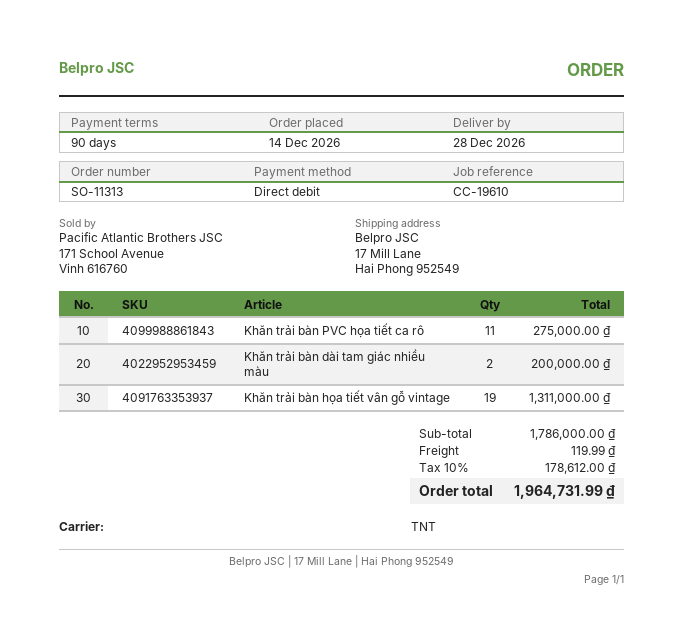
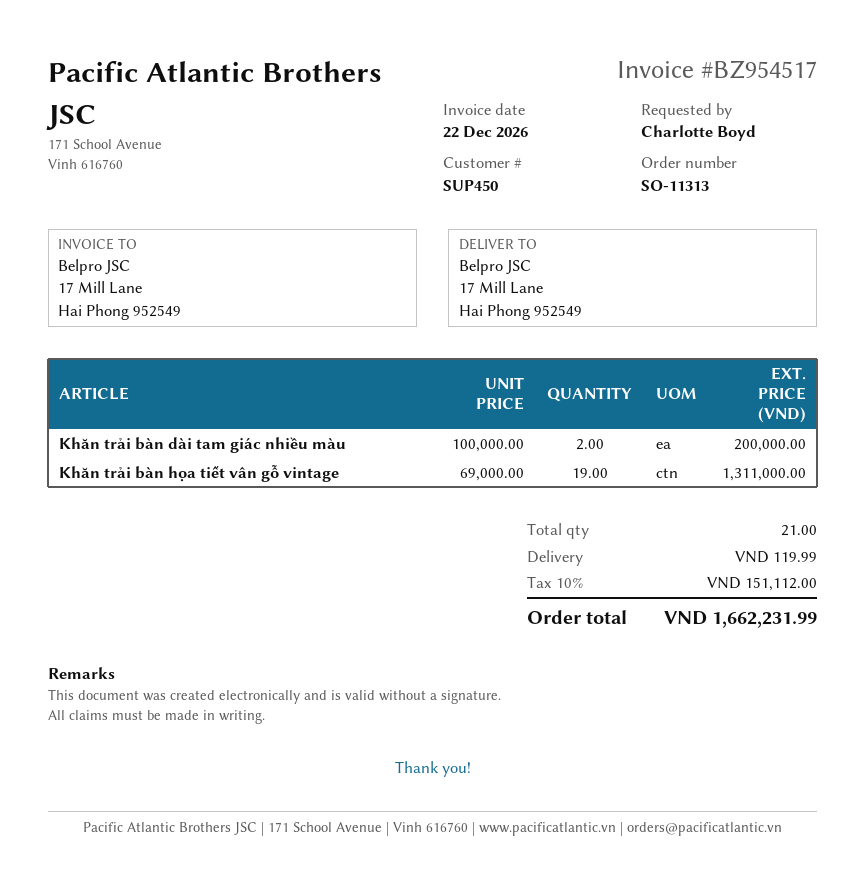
Khăn trải bàn PVC họa tiết ca rô: 11 for 275000.00 -> none
tax: 10% = 178612.00 -> 10% = 151112.00
total: 1964731.99 -> 1662231.99

